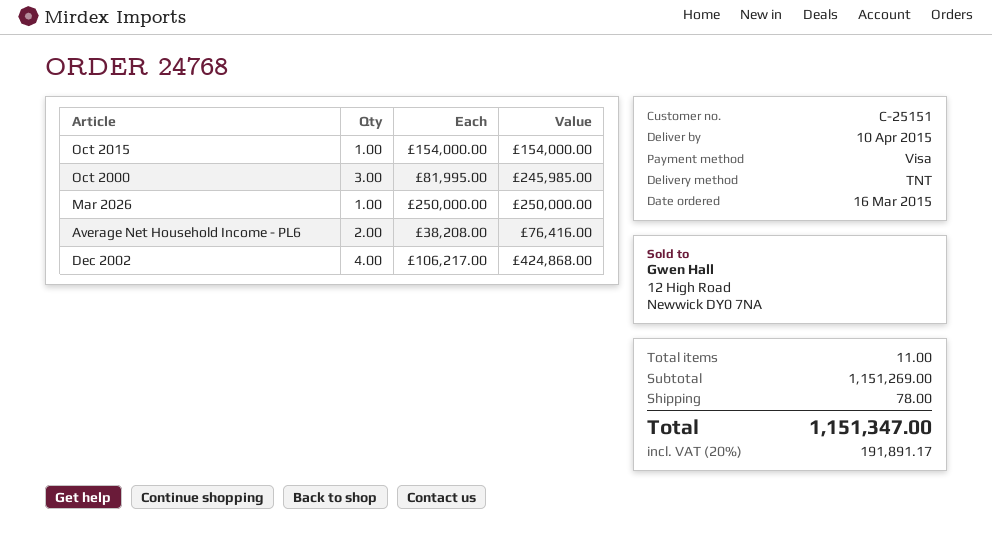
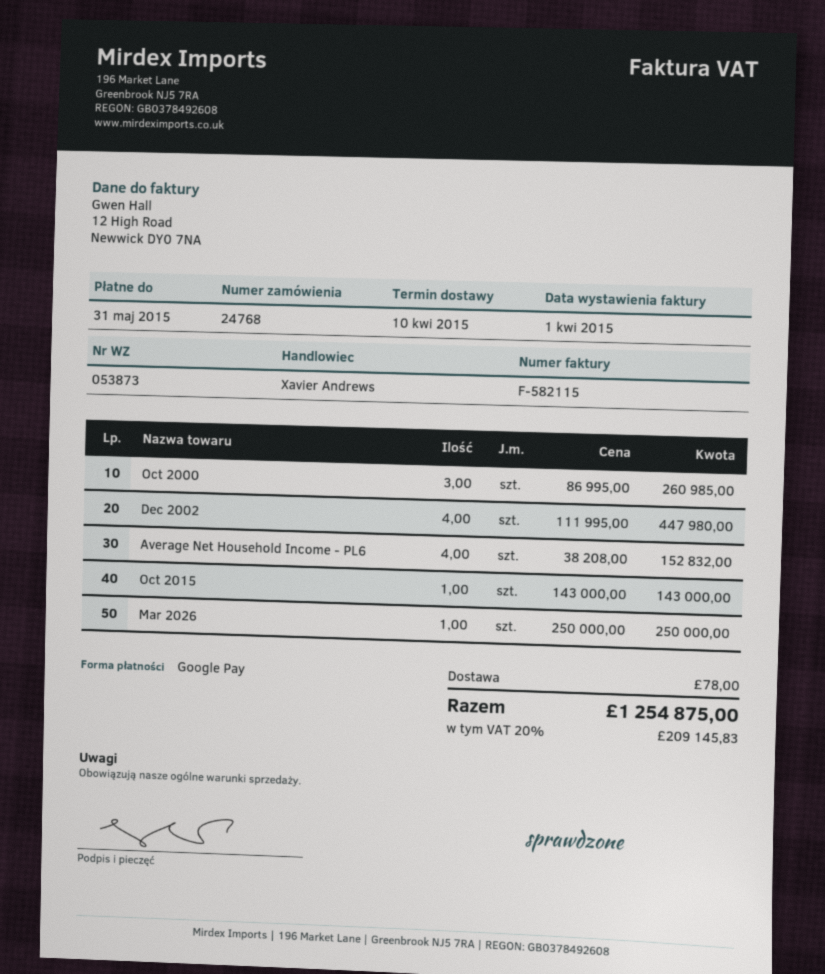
payment method: Visa -> Google Pay
Oct 2015: 1 x 154000.00 = 154000.00 -> 1 x 143000.00 = 143000.00
Oct 2000: 3 x 81995.00 = 245985.00 -> 3 x 86995.00 = 260985.00
Average Net Household Income - PL6: 2 x 38208.00 = 76416.00 -> 4 x 38208.00 = 152832.00
Dec 2002: 4 x 106217.00 = 424868.00 -> 4 x 111995.00 = 447980.00
tax: 20% = 191891.17 -> 20% = 209145.83
total: 1151347.00 -> 1254875.00

